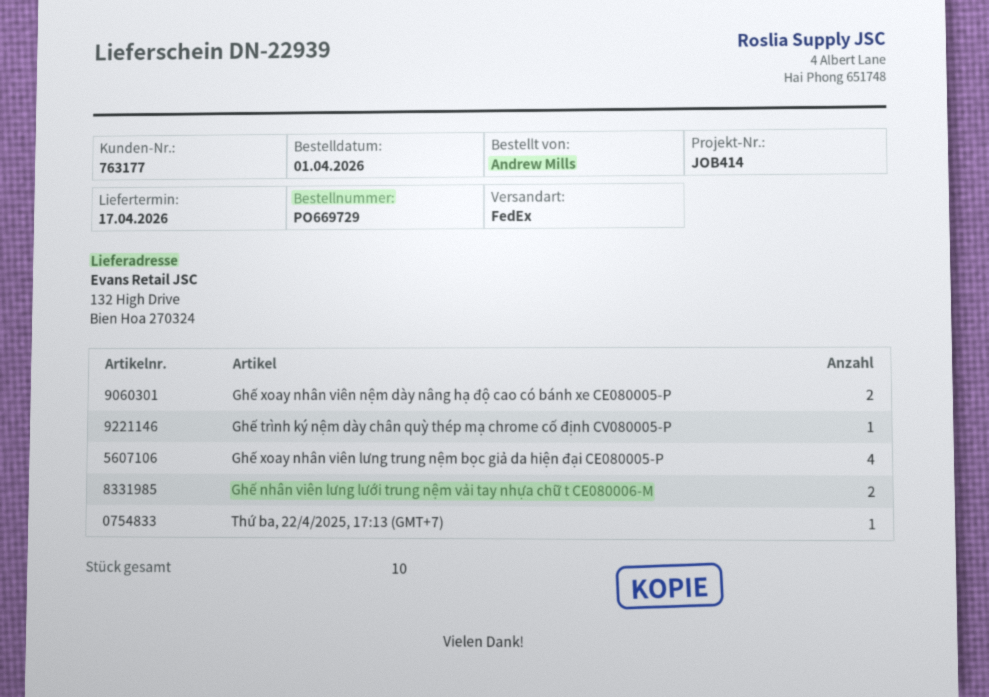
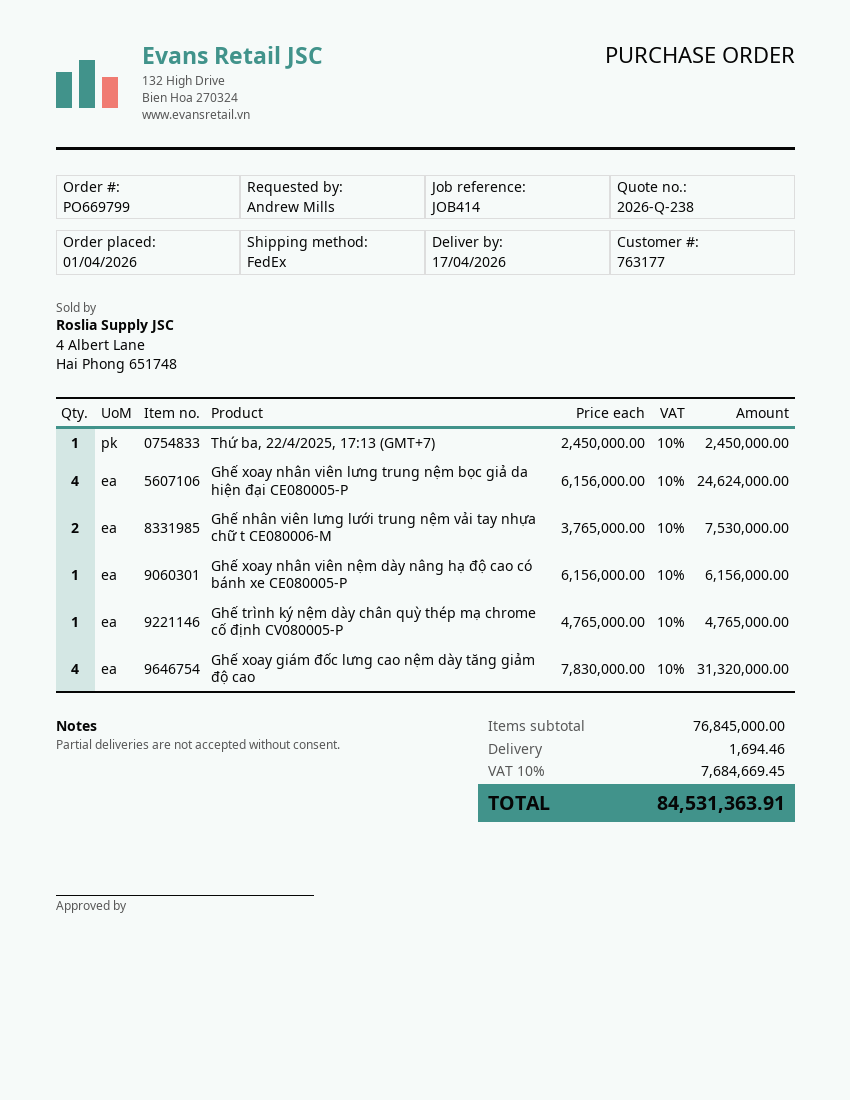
order number: PO669729 -> PO669799
Ghế xoay nhân viên nệm dày nâng hạ độ cao có bánh xe CE080005-P: 2 -> 1
Ghế xoay giám đốc lưng cao nệm dày tăng giảm độ cao: none -> 4

